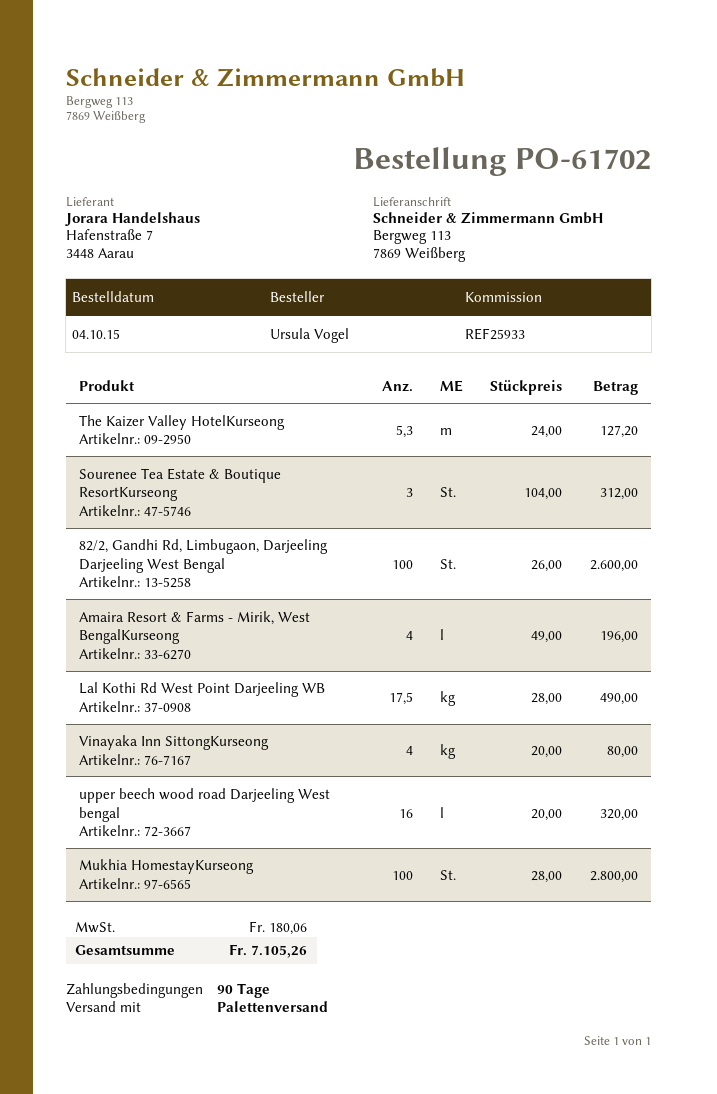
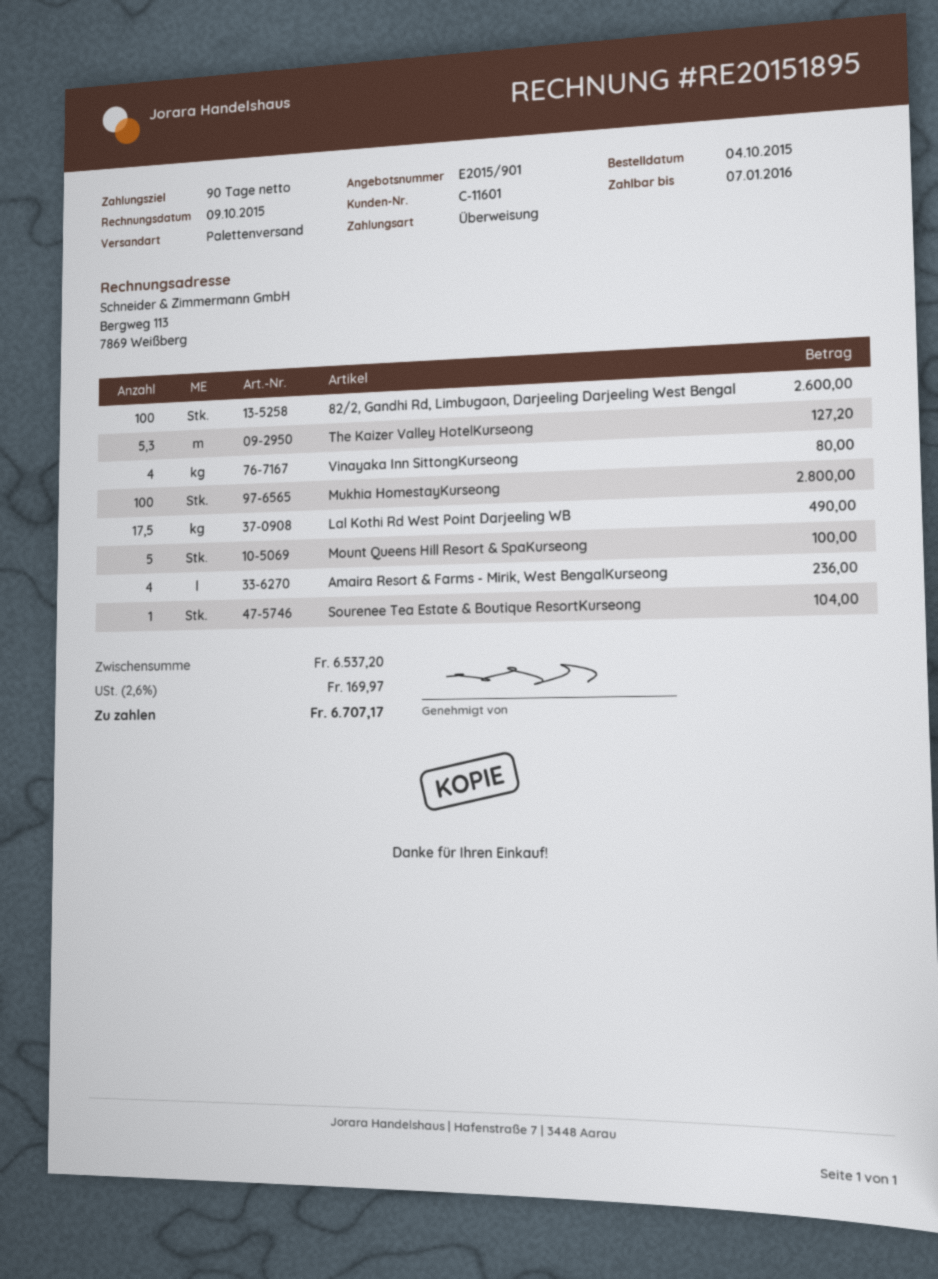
Sourenee Tea Estate & Boutique ResortKurseong: 3 for 312.00 -> 1 for 104.00
Amaira Resort & Farms - Mirik, West BengalKurseong: 4 for 196.00 -> 4 for 236.00
upper beech wood road Darjeeling West bengal: 16 for 320.00 -> none
Mount Queens Hill Resort & SpaKurseong: none -> 5 for 100.00
tax: 180.06 -> 169.97
total: 7105.26 -> 6707.17

